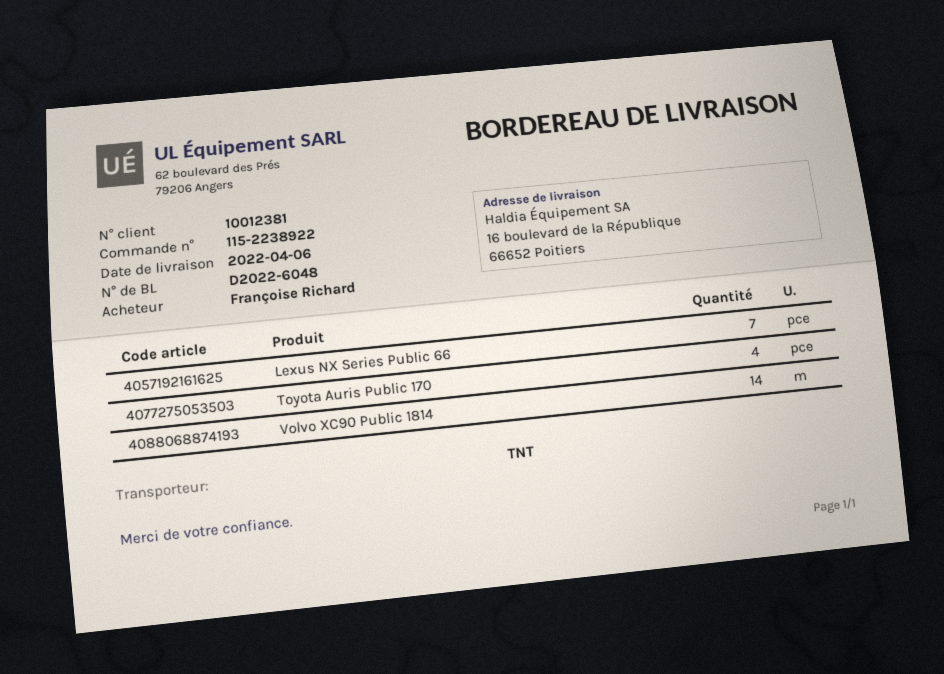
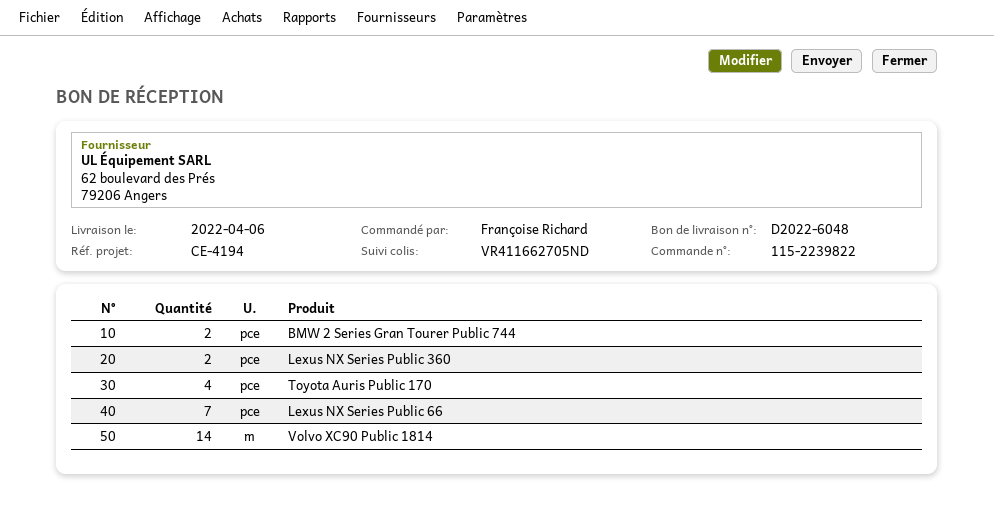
order number: 115-2238922 -> 115-2239822
BMW 2 Series Gran Tourer Public 744: none -> 2
Lexus NX Series Public 360: none -> 2

